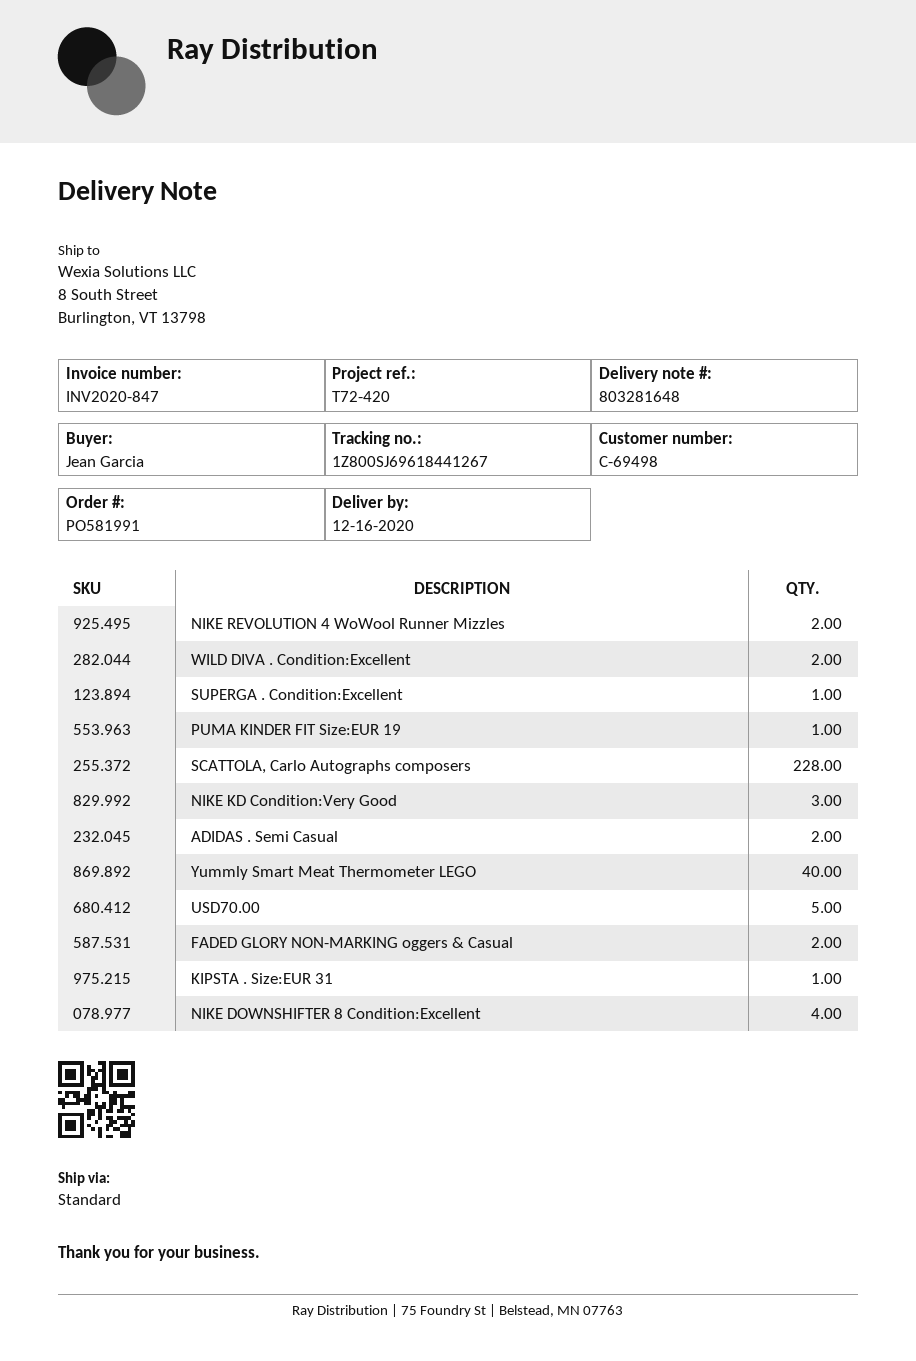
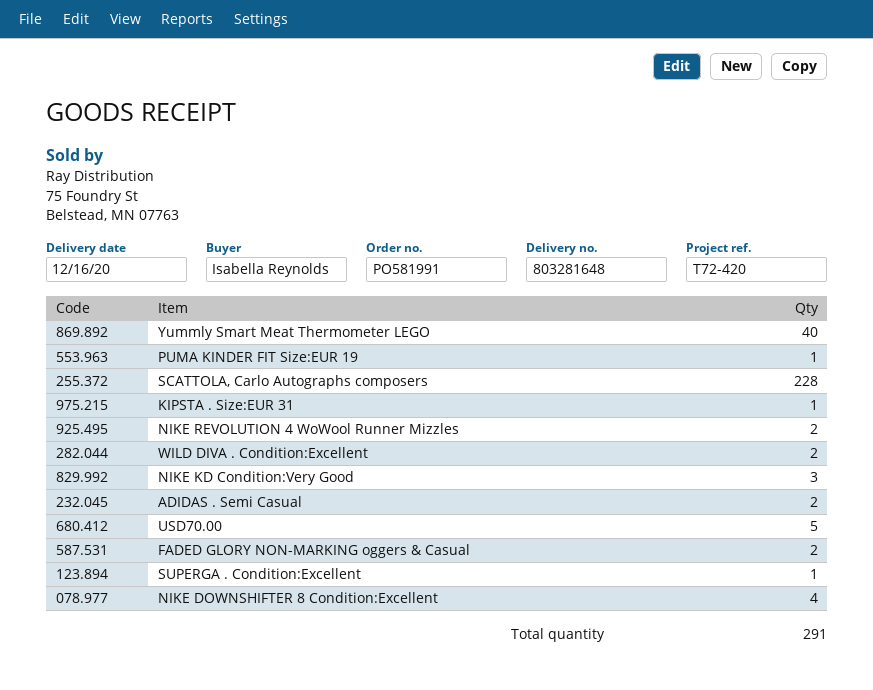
ordered by: Jean Garcia -> Isabella Reynolds

